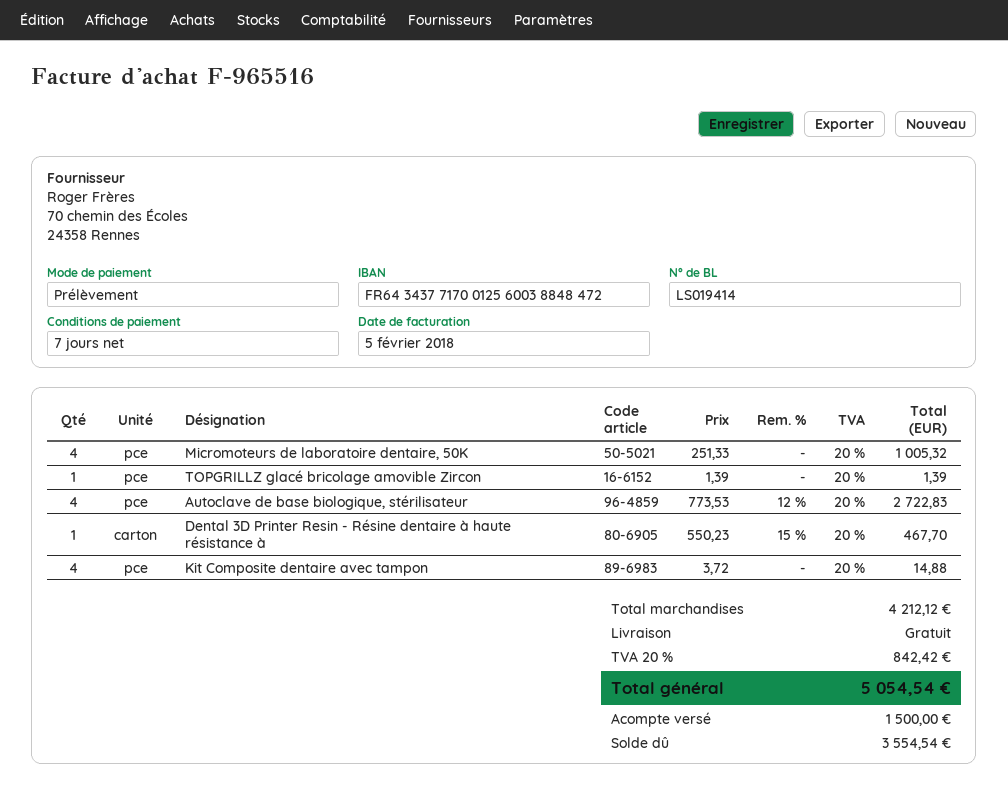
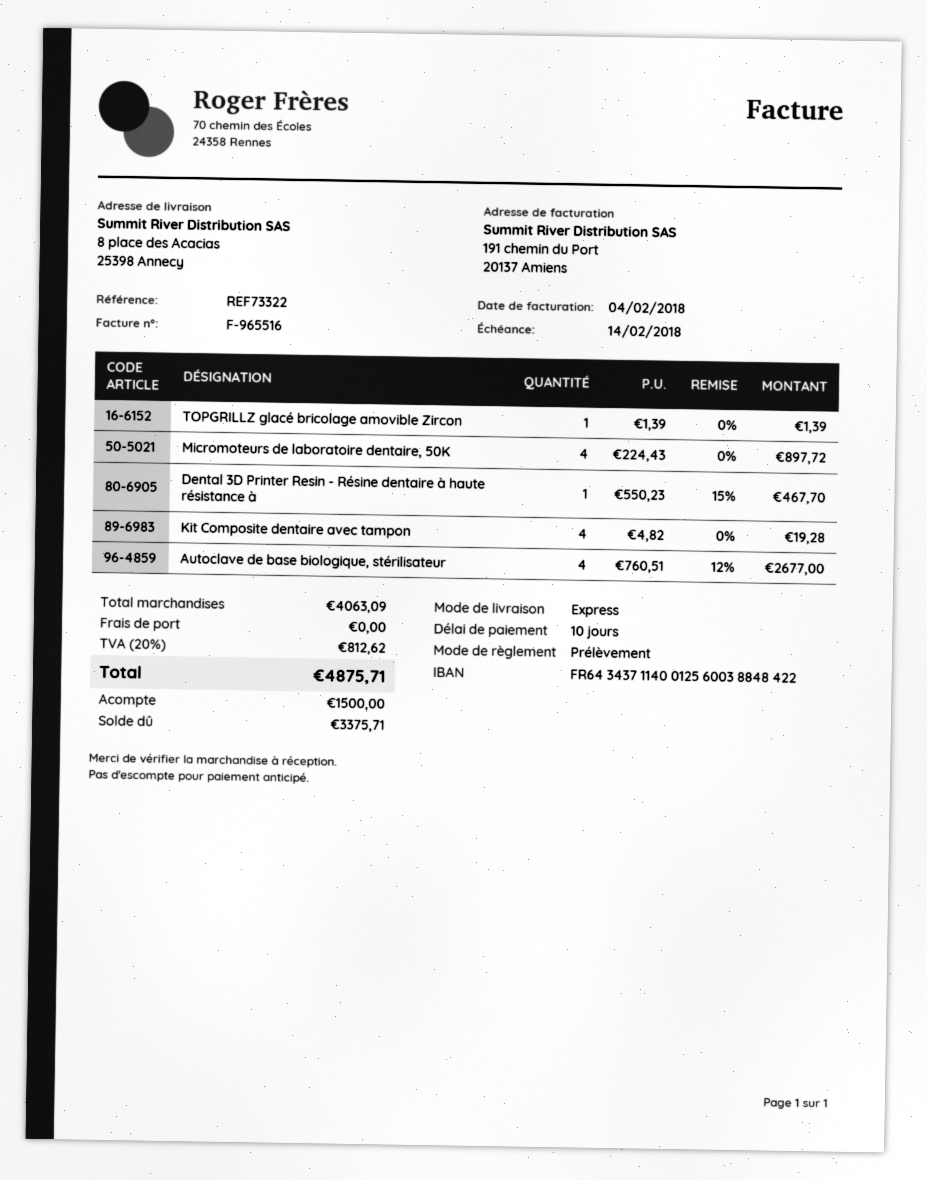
invoice date: 2018-02-05 -> 2018-02-04
payment terms: 7 days -> 10 days
bank account: FR6434377170012560038848472 -> FR6434371140012560038848422
Micromoteurs de laboratoire dentaire, 50K: 4 x 251.33 = 1005.32 -> 4 x 224.43 = 897.72
Autoclave de base biologique, stérilisateur: 4 x 773.53 - 12% = 2722.83 -> 4 x 760.51 - 12% = 2677.00
Kit Composite dentaire avec tampon: 4 x 3.72 = 14.88 -> 4 x 4.82 = 19.28
subtotal: 4212.12 -> 4063.09
tax: 20% = 842.42 -> 20% = 812.62
total: 5054.54 -> 4875.71
balance: 3554.54 -> 3375.71

